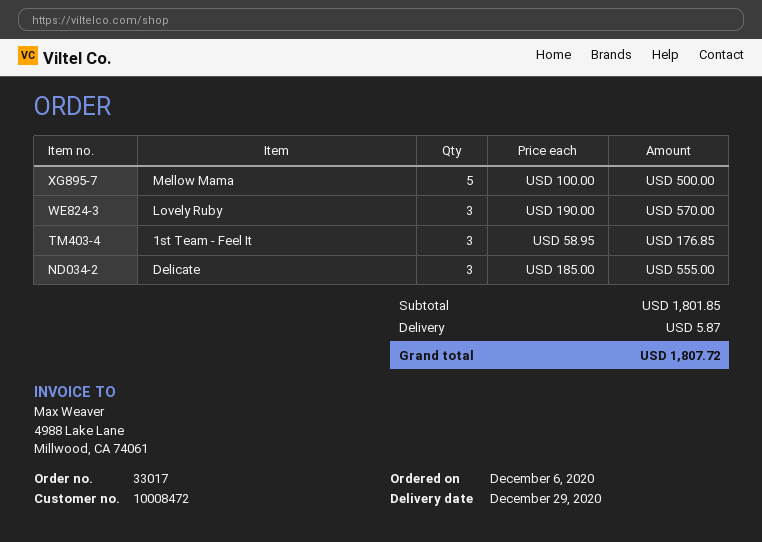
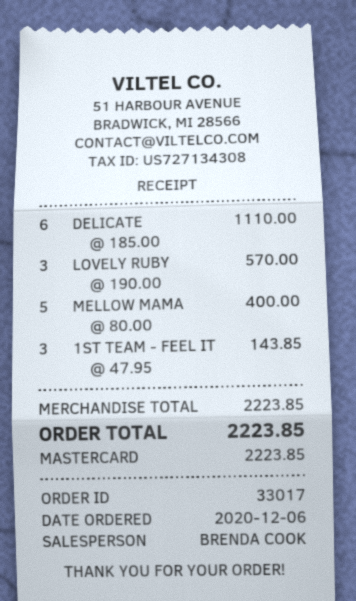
Mellow Mama: 5 x 100.00 = 500.00 -> 5 x 80.00 = 400.00
1st Team - Feel It: 3 x 58.95 = 176.85 -> 3 x 47.95 = 143.85
Delicate: 3 x 185.00 = 555.00 -> 6 x 185.00 = 1110.00
subtotal: 1801.85 -> 2223.85
shipping: 5.87 -> none
total: 1807.72 -> 2223.85

